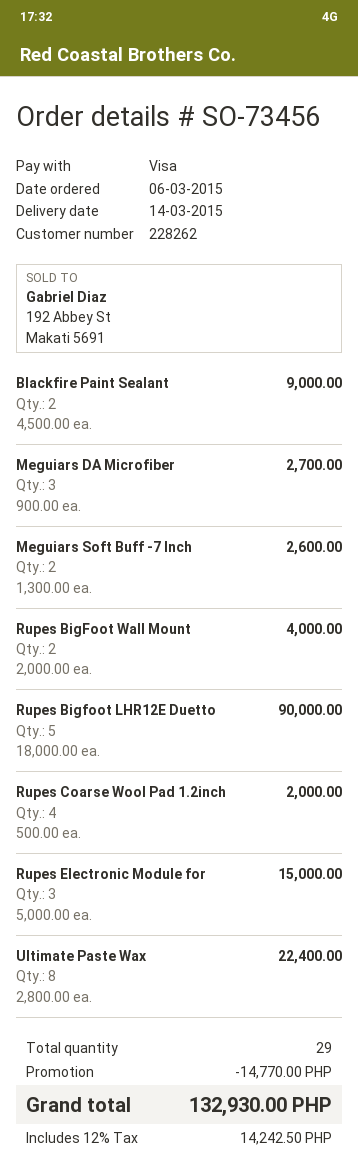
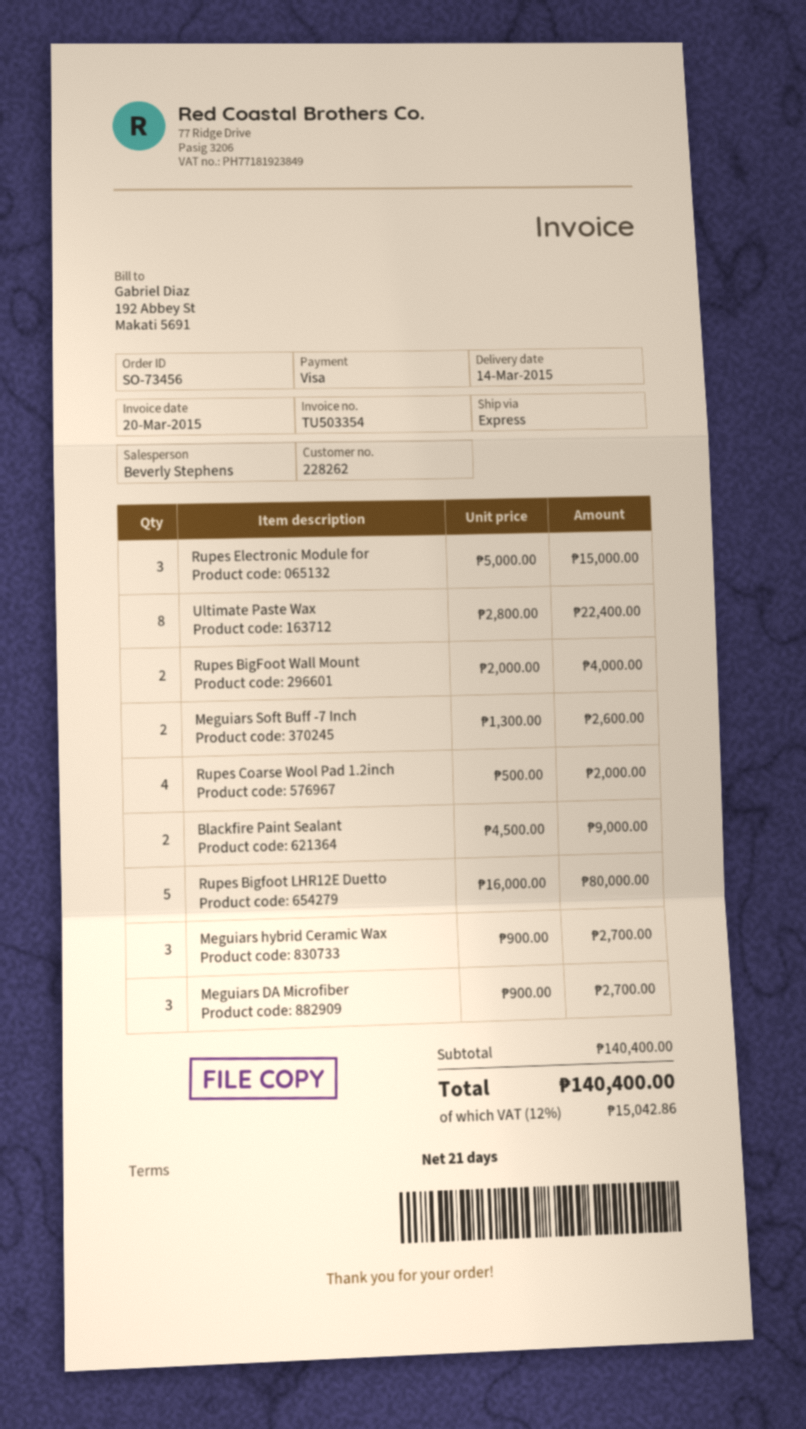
Rupes Bigfoot LHR12E Duetto: 5 x 18000.00 = 90000.00 -> 5 x 16000.00 = 80000.00
Meguiars hybrid Ceramic Wax: none -> 3 x 900.00 = 2700.00
discount: 14770.00 -> none
tax: 12% = 14242.50 -> 12% = 15042.86
total: 132930.00 -> 140400.00

